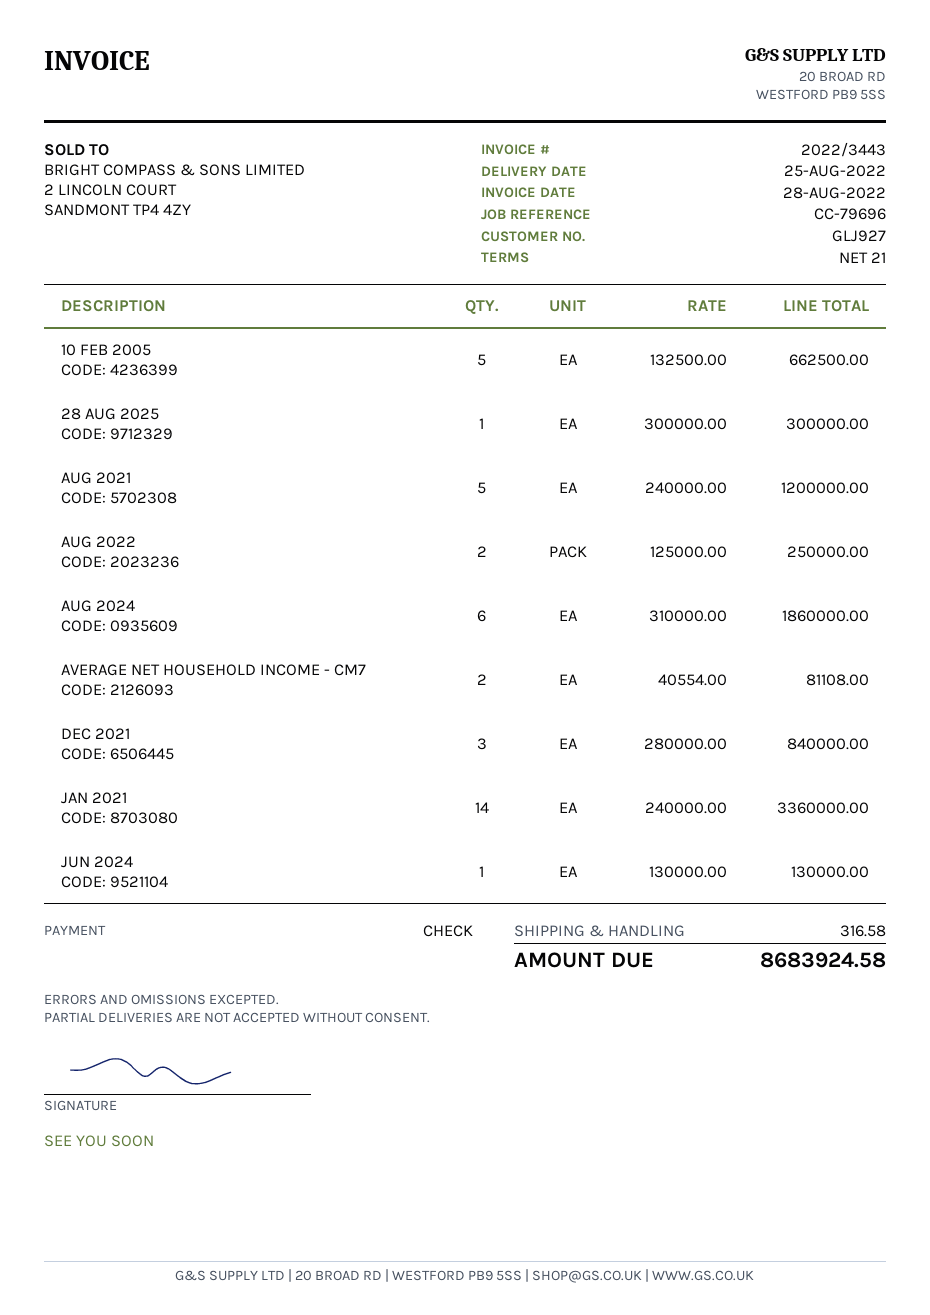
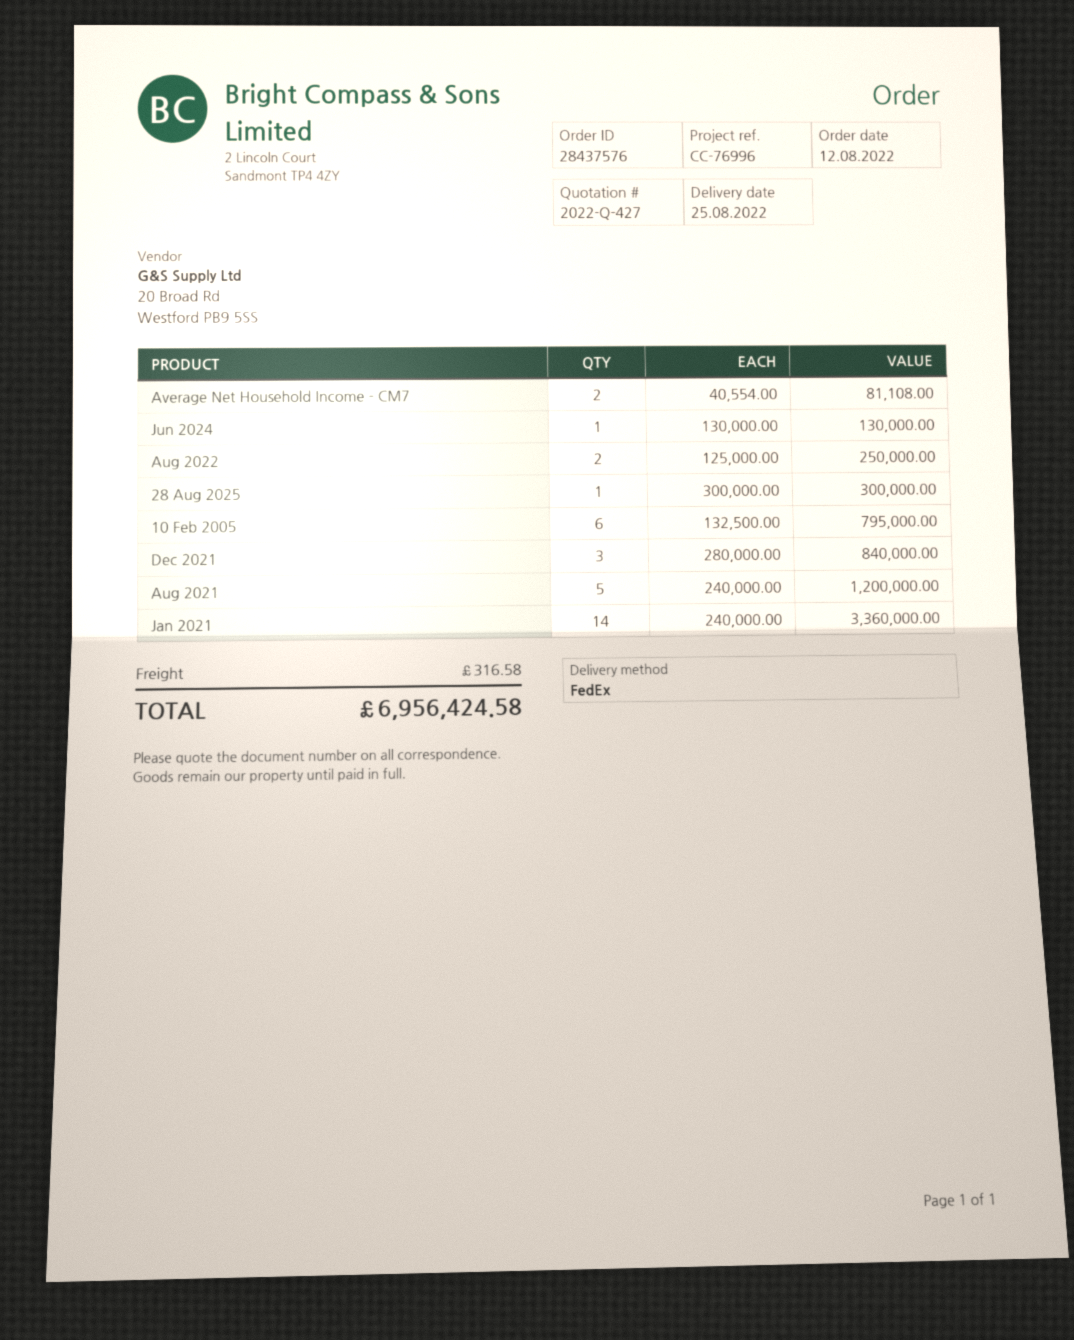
reference: CC-79696 -> CC-76996
10 FEB 2005: 5 x 132500.00 = 662500.00 -> 6 x 132500.00 = 795000.00
AUG 2024: 6 x 310000.00 = 1860000.00 -> none
total: 8683924.58 -> 6956424.58

